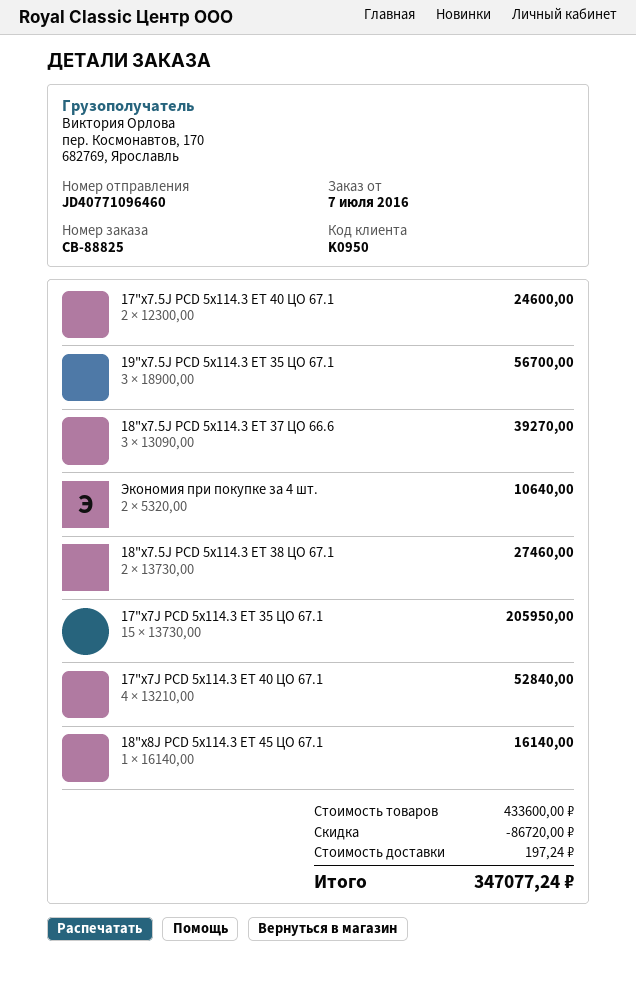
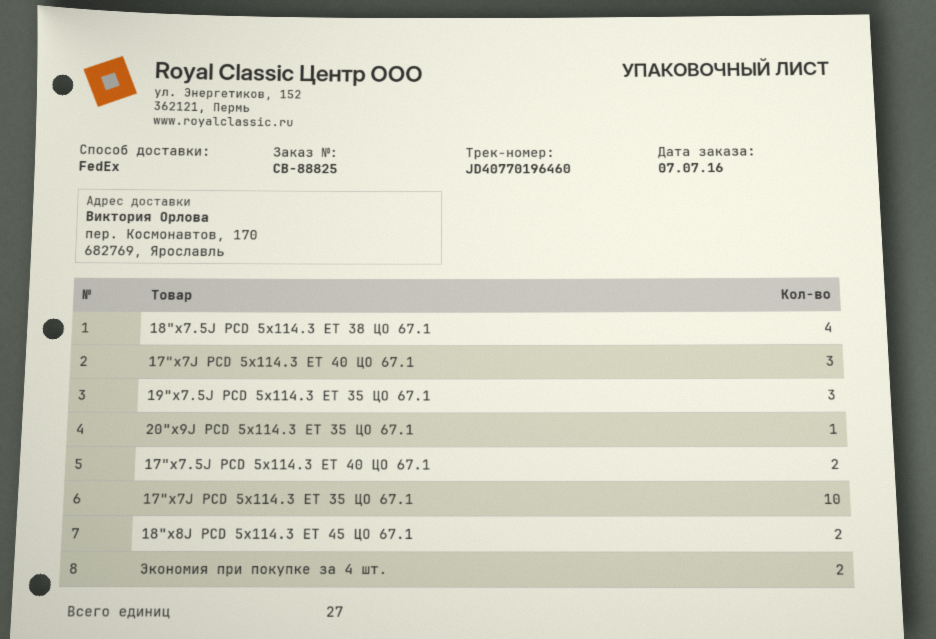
tracking number: JD40771096460 -> JD40770196460
18"x7.5J PCD 5x114.3 ЕТ 37 ЦО 66.6: 3 -> none
18"x7.5J PCD 5x114.3 ЕТ 38 ЦО 67.1: 2 -> 4
17"x7J PCD 5x114.3 ЕТ 35 ЦО 67.1: 15 -> 10
17"x7J PCD 5x114.3 ЕТ 40 ЦО 67.1: 4 -> 3
18"x8J PCD 5x114.3 ЕТ 45 ЦО 67.1: 1 -> 2
20"x9J PCD 5x114.3 ЕТ 35 ЦО 67.1: none -> 1

